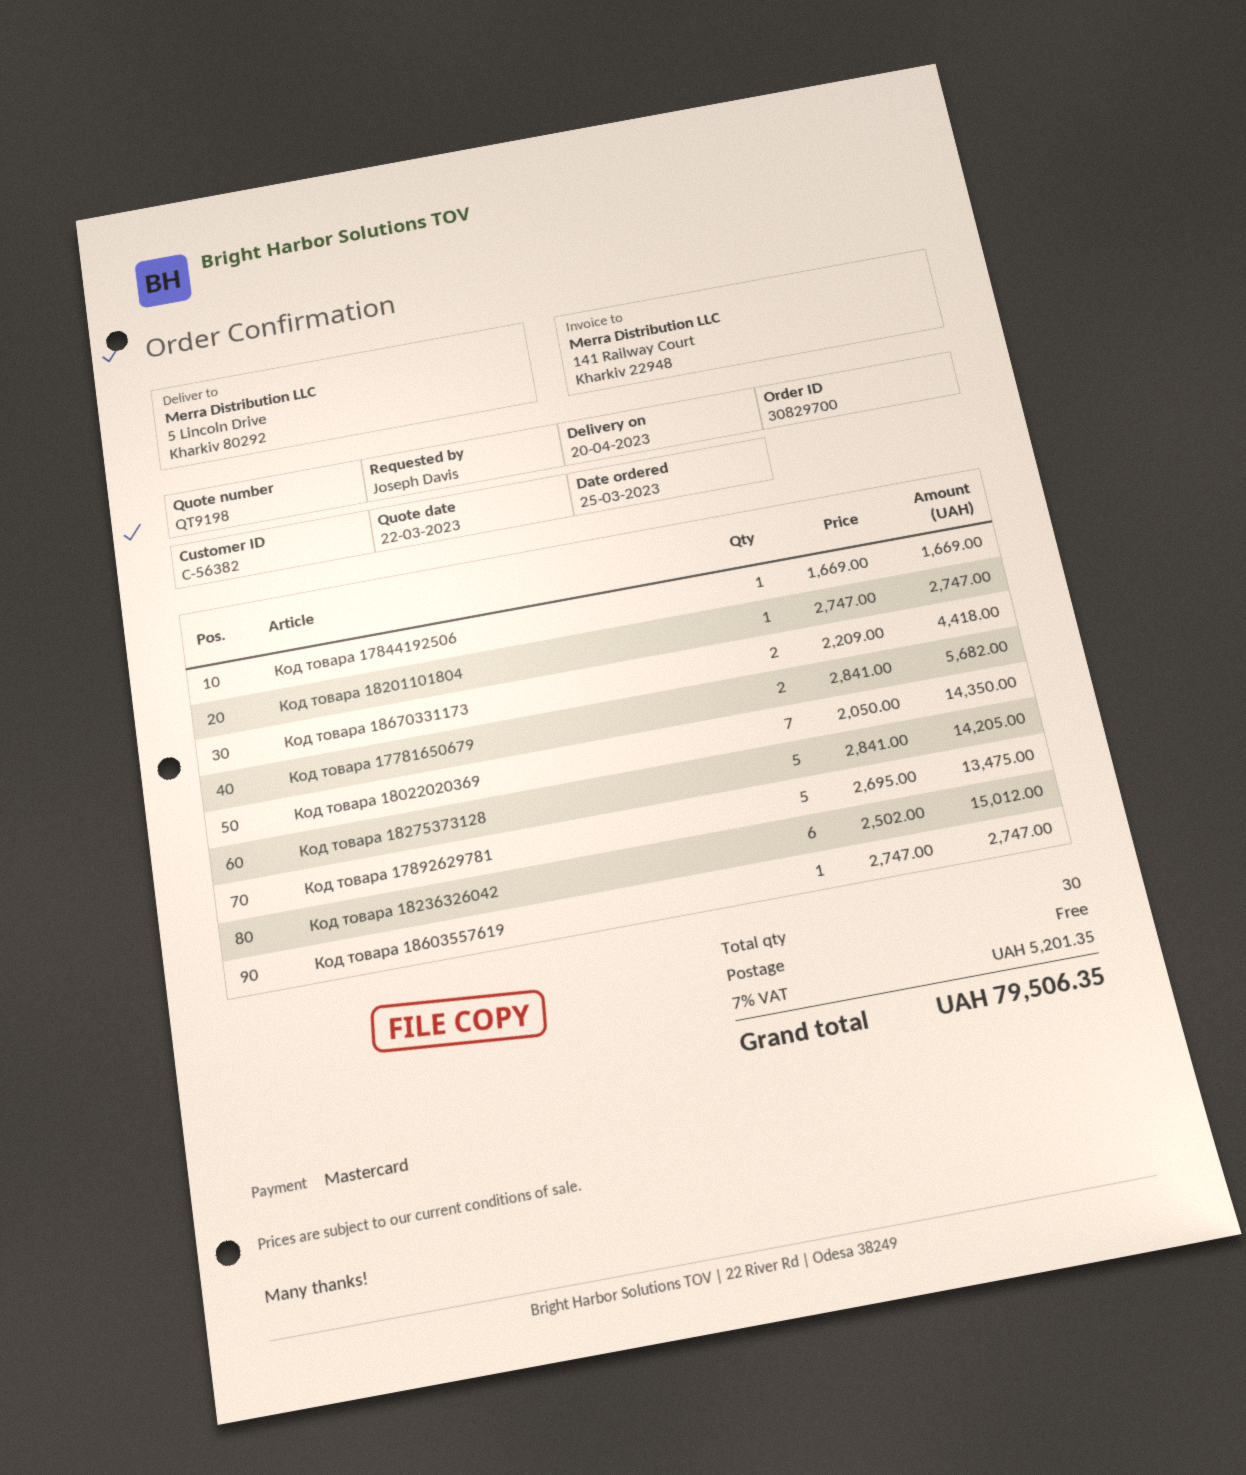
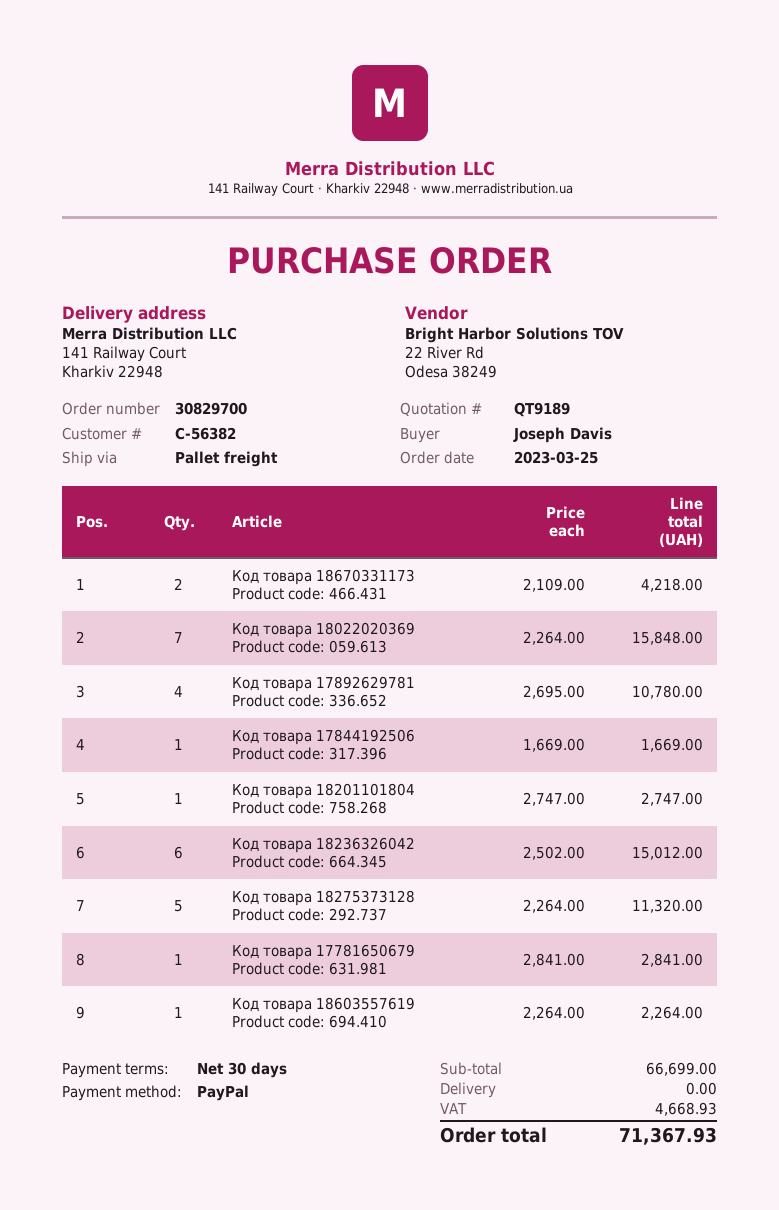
quote number: QT9198 -> QT9189
payment method: Mastercard -> PayPal
ship to: 5 Lincoln Drive, Kharkiv 80292 -> 141 Railway Court, Kharkiv 22948
Код товара 18670331173: 2 x 2209.00 = 4418.00 -> 2 x 2109.00 = 4218.00
Код товара 17781650679: 2 x 2841.00 = 5682.00 -> 1 x 2841.00 = 2841.00
Код товара 18022020369: 7 x 2050.00 = 14350.00 -> 7 x 2264.00 = 15848.00
Код товара 18275373128: 5 x 2841.00 = 14205.00 -> 5 x 2264.00 = 11320.00
Код товара 17892629781: 5 x 2695.00 = 13475.00 -> 4 x 2695.00 = 10780.00
Код товара 18603557619: 1 x 2747.00 = 2747.00 -> 1 x 2264.00 = 2264.00
tax: 5201.35 -> 4668.93
total: 79506.35 -> 71367.93

